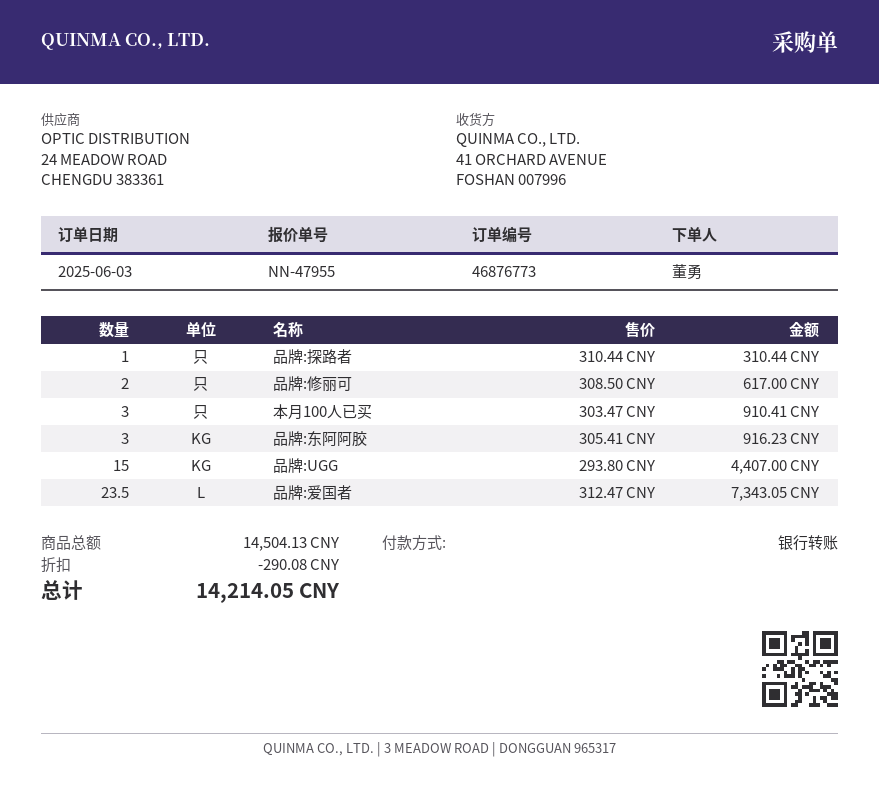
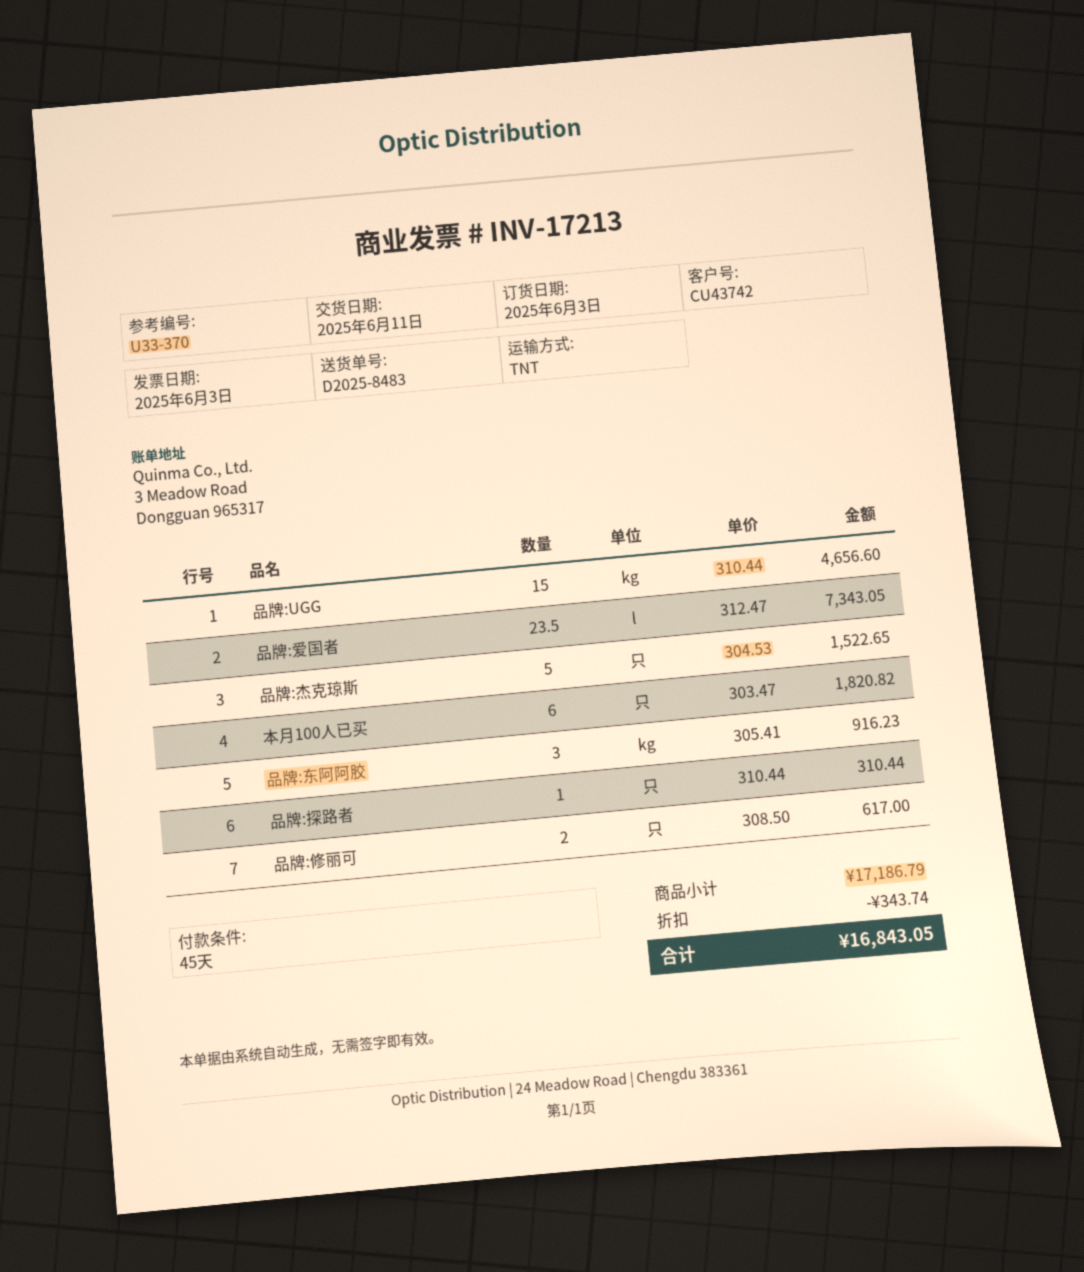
本月100人已买: 3 x 303.47 = 910.41 -> 6 x 303.47 = 1820.82
品牌:UGG: 15 x 293.80 = 4407.00 -> 15 x 310.44 = 4656.60
品牌:杰克琼斯: none -> 5 x 304.53 = 1522.65
subtotal: 14504.13 -> 17186.79
discount: 290.08 -> 343.74
total: 14214.05 -> 16843.05

